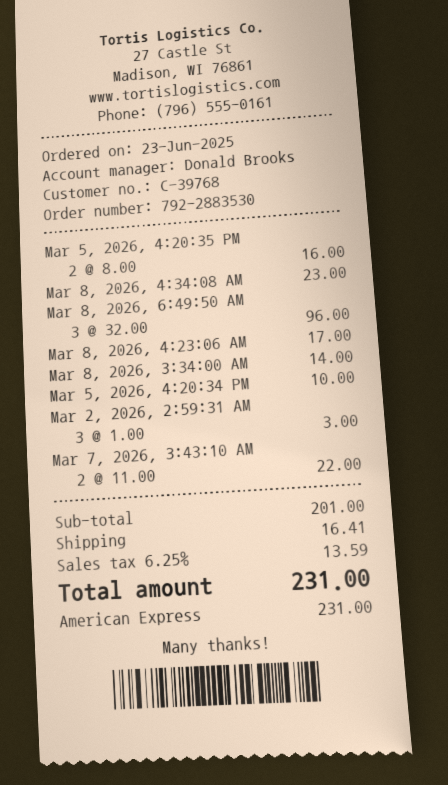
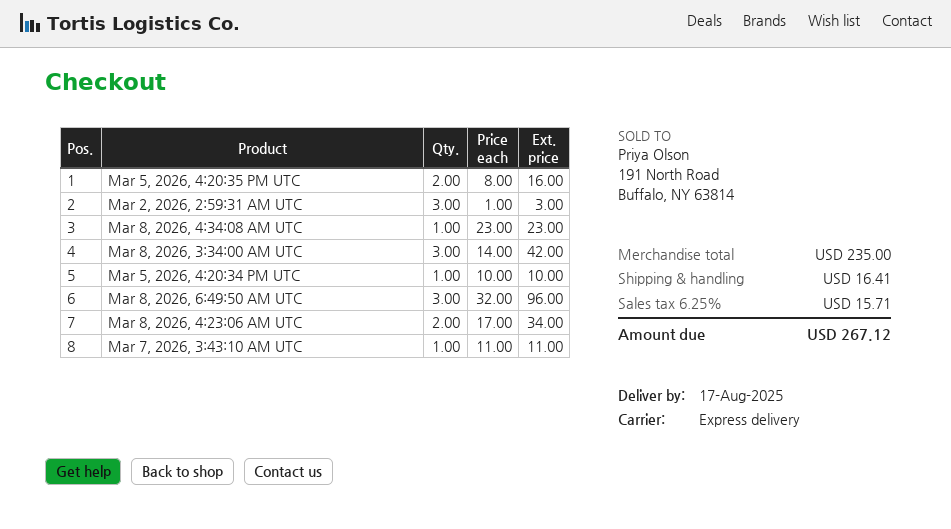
Mar 8, 2026, 4:23:06 AM: 1 x 17.00 = 17.00 -> 2 x 17.00 = 34.00
Mar 8, 2026, 3:34:00 AM: 1 x 14.00 = 14.00 -> 3 x 14.00 = 42.00
Mar 7, 2026, 3:43:10 AM: 2 x 11.00 = 22.00 -> 1 x 11.00 = 11.00
subtotal: 201.00 -> 235.00
tax: 6.25% = 13.59 -> 6.25% = 15.71
total: 231.00 -> 267.12

